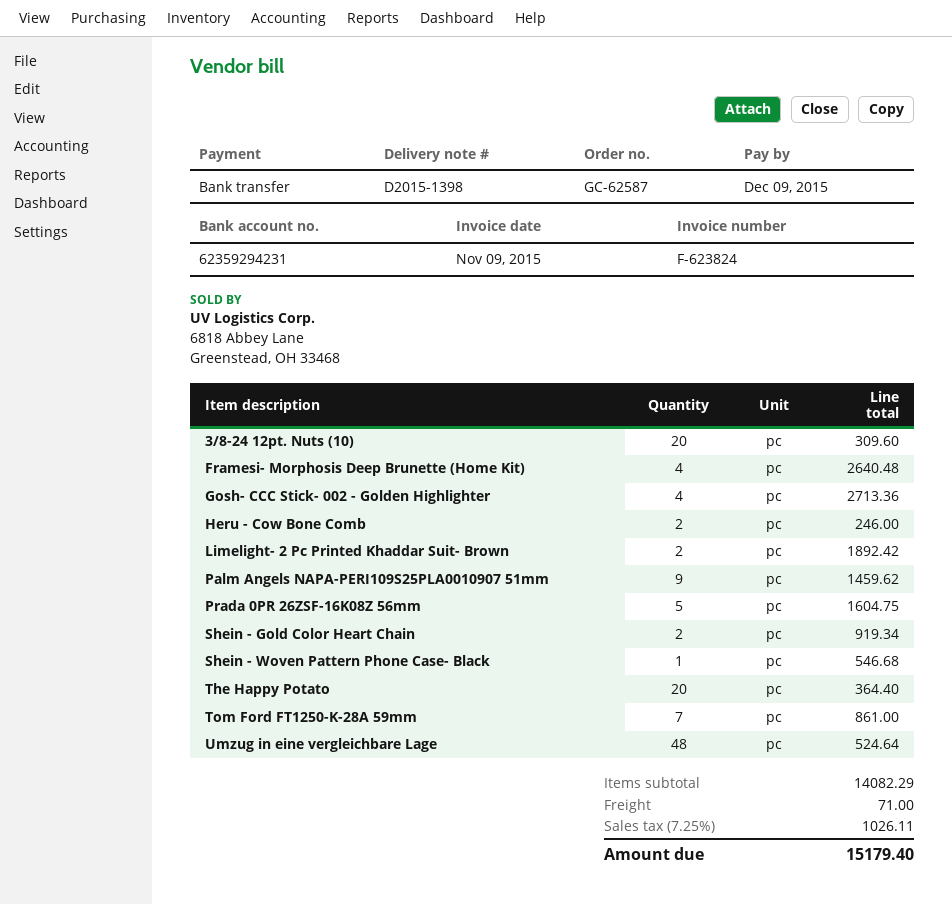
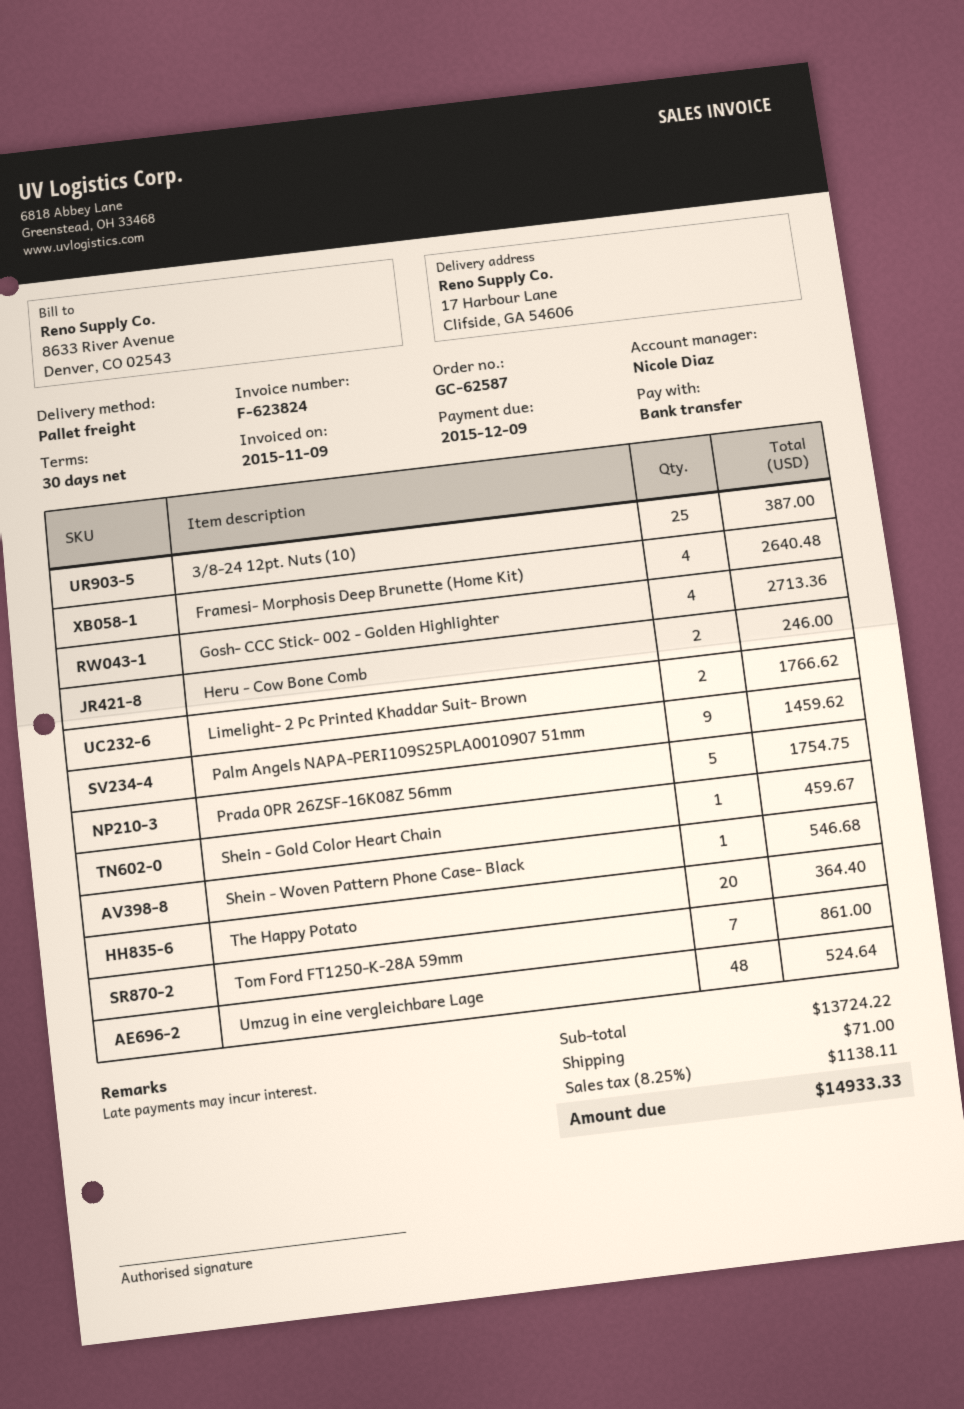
3/8-24 12pt. Nuts (10): 20 for 309.60 -> 25 for 387.00
Limelight- 2 Pc Printed Khaddar Suit- Brown: 2 for 1892.42 -> 2 for 1766.62
Prada 0PR 26ZSF-16K08Z 56mm: 5 for 1604.75 -> 5 for 1754.75
Shein - Gold Color Heart Chain: 2 for 919.34 -> 1 for 459.67
subtotal: 14082.29 -> 13724.22
tax: 7.25% = 1026.11 -> 8.25% = 1138.11
total: 15179.40 -> 14933.33

